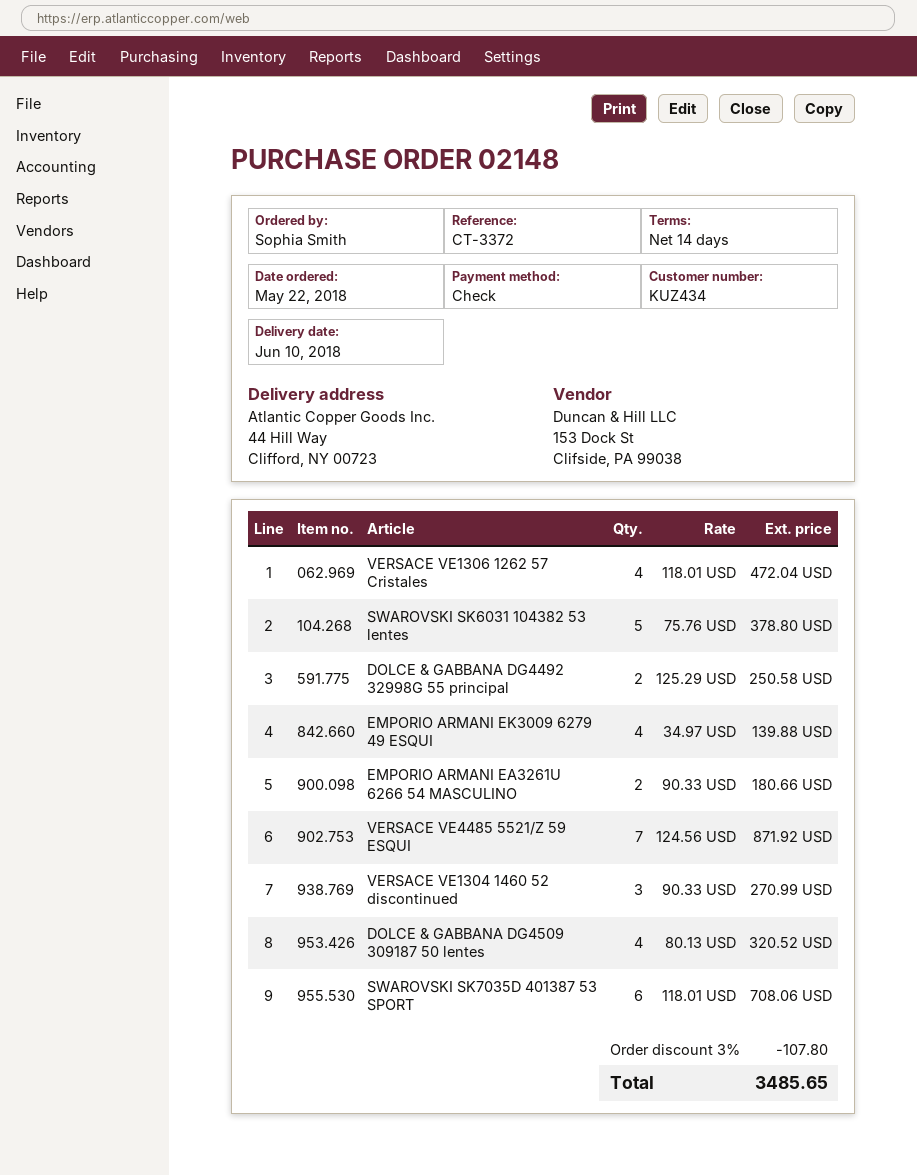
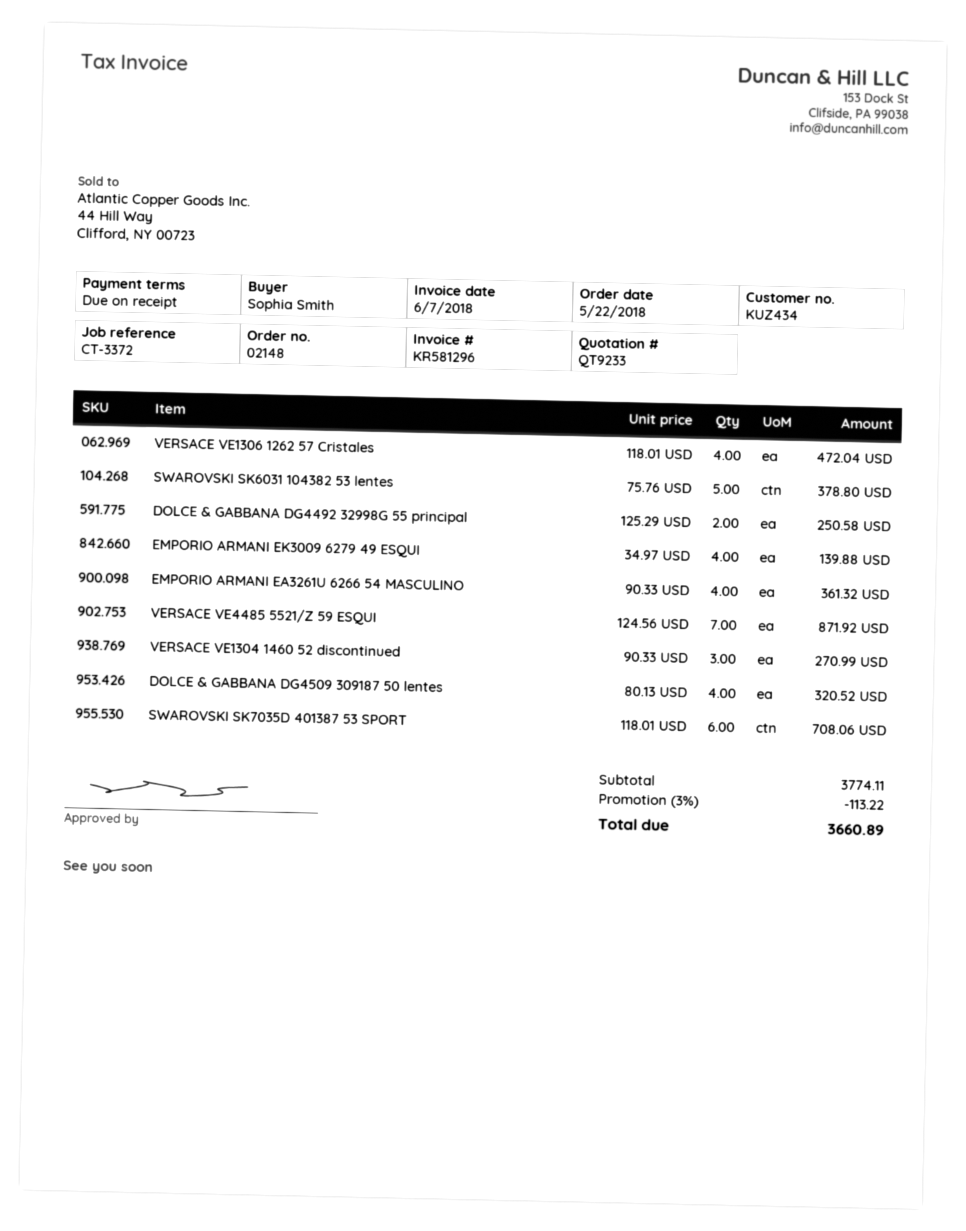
payment terms: 14 days -> on receipt
EMPORIO ARMANI EA3261U 6266 54 MASCULINO: 2 x 90.33 = 180.66 -> 4 x 90.33 = 361.32
discount: 3% = 107.80 -> 3% = 113.22
total: 3485.65 -> 3660.89

